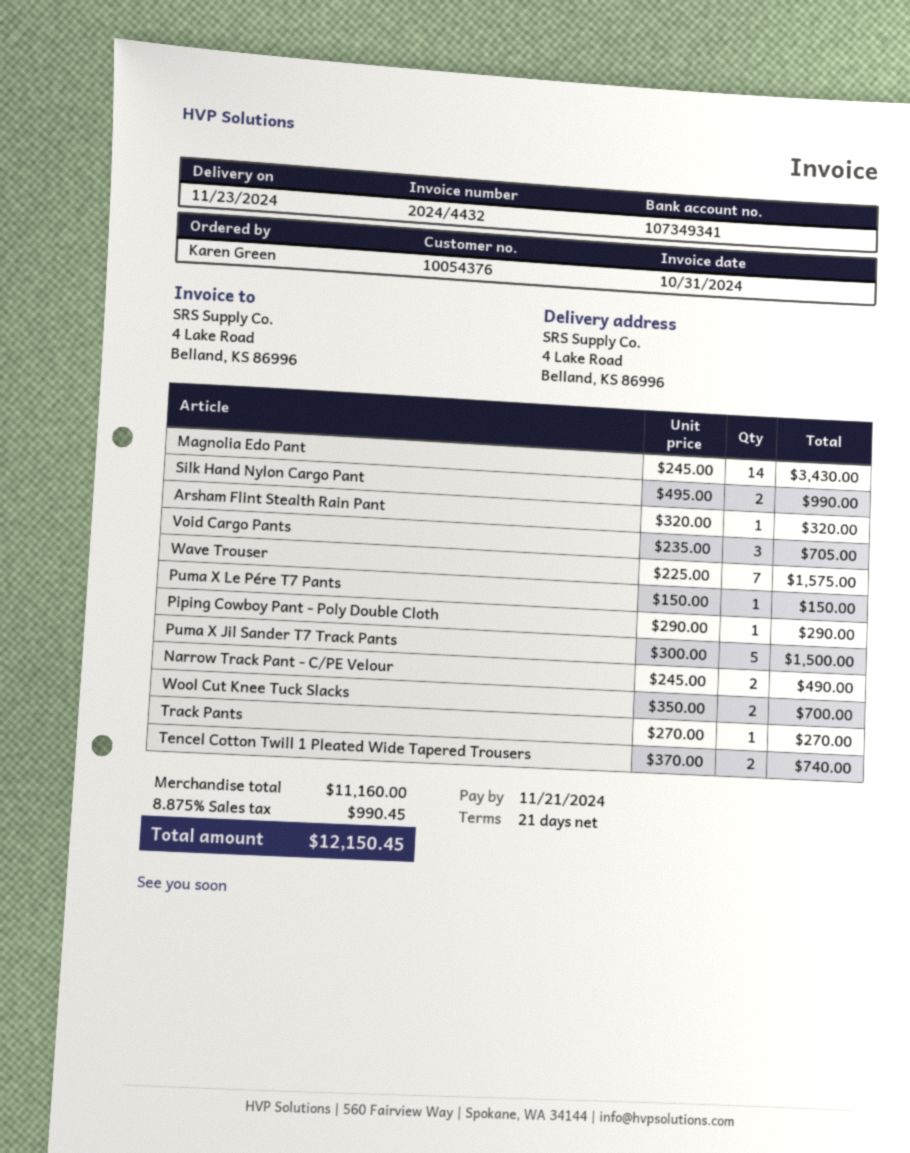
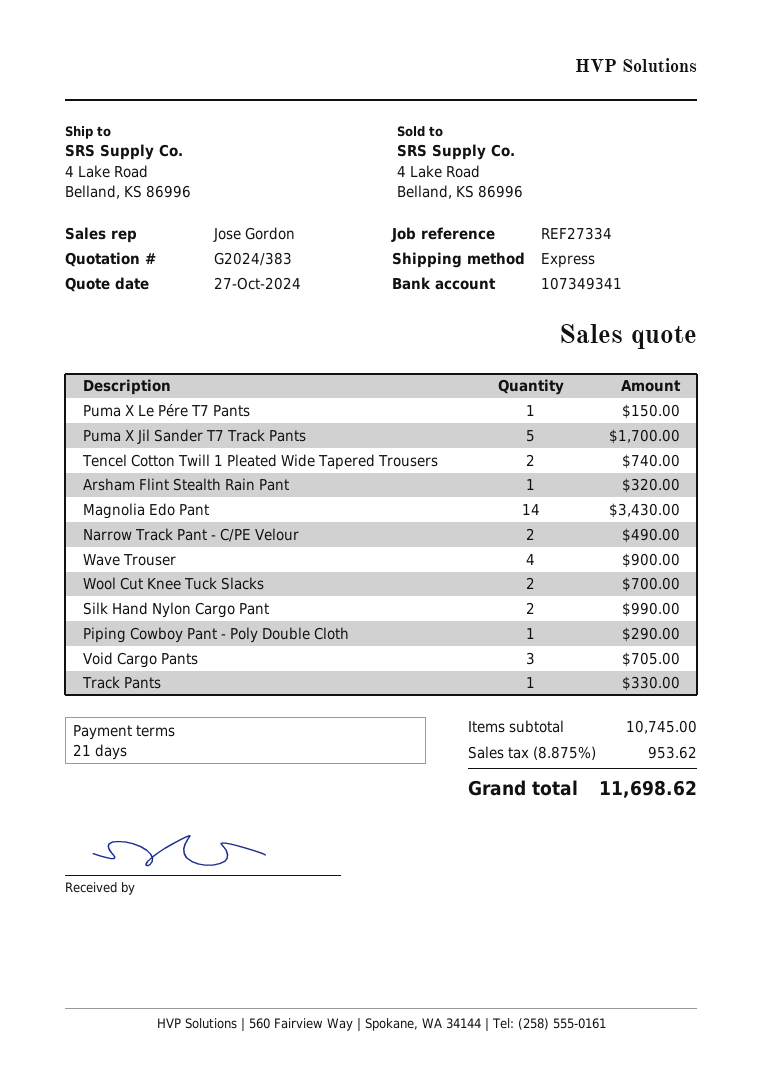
Wave Trouser: 7 for 1575.00 -> 4 for 900.00
Puma X Jil Sander T7 Track Pants: 5 for 1500.00 -> 5 for 1700.00
Track Pants: 1 for 270.00 -> 1 for 330.00
subtotal: 11160.00 -> 10745.00
tax: 8.875% = 990.45 -> 8.875% = 953.62
total: 12150.45 -> 11698.62

